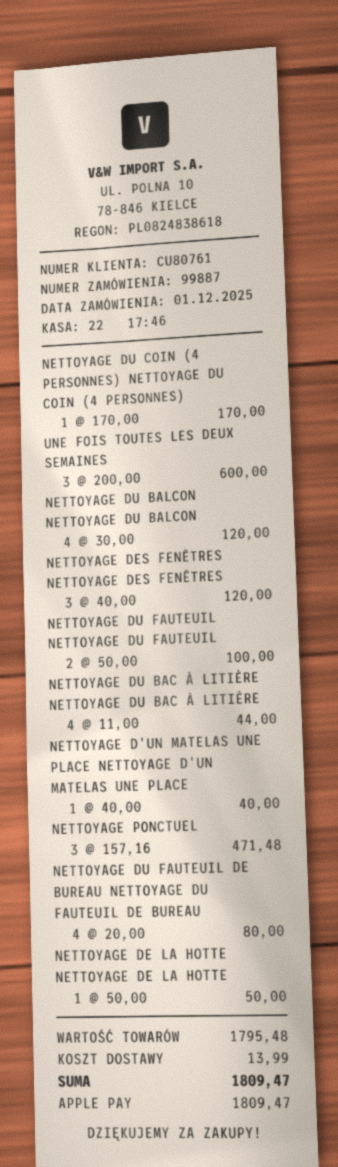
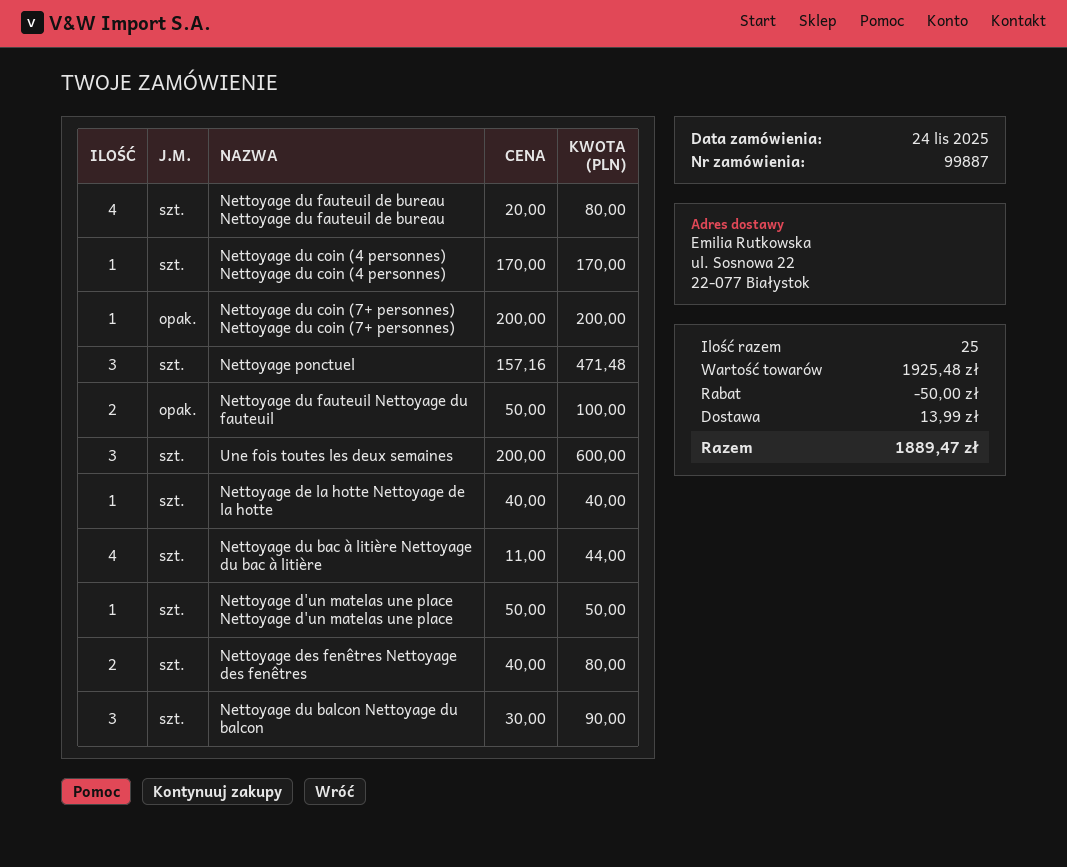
order date: 2025-12-01 -> 2025-11-24
NETTOYAGE DU BALCON NETTOYAGE DU BALCON: 4 x 30.00 = 120.00 -> 3 x 30.00 = 90.00
NETTOYAGE DES FENÊTRES NETTOYAGE DES FENÊTRES: 3 x 40.00 = 120.00 -> 2 x 40.00 = 80.00
NETTOYAGE D'UN MATELAS UNE PLACE NETTOYAGE D'UN MATELAS UNE PLACE: 1 x 40.00 = 40.00 -> 1 x 50.00 = 50.00
NETTOYAGE DE LA HOTTE NETTOYAGE DE LA HOTTE: 1 x 50.00 = 50.00 -> 1 x 40.00 = 40.00
Nettoyage du coin (7+ personnes) Nettoyage du coin (7+ personnes): none -> 1 x 200.00 = 200.00
subtotal: 1795.48 -> 1925.48
discount: none -> 50.00
total: 1809.47 -> 1889.47

